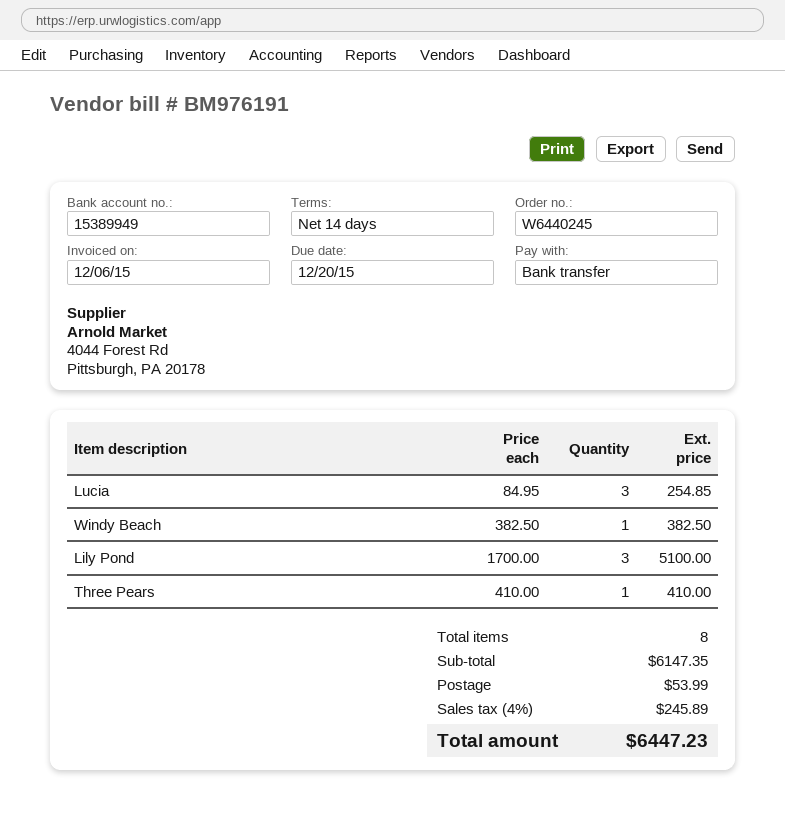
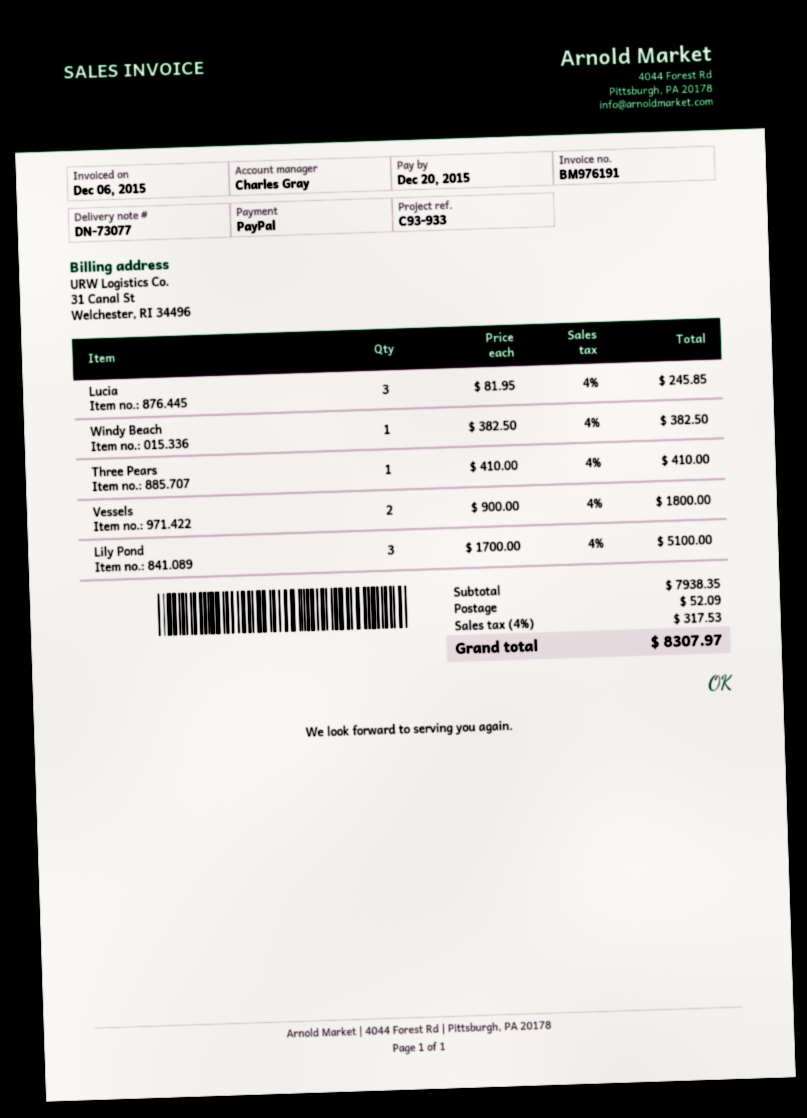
payment method: bank transfer -> PayPal
Lucia: 3 x 84.95 = 254.85 -> 3 x 81.95 = 245.85
Vessels: none -> 2 x 900.00 = 1800.00
subtotal: 6147.35 -> 7938.35
shipping: 53.99 -> 52.09
tax: 4% = 245.89 -> 4% = 317.53
total: 6447.23 -> 8307.97

